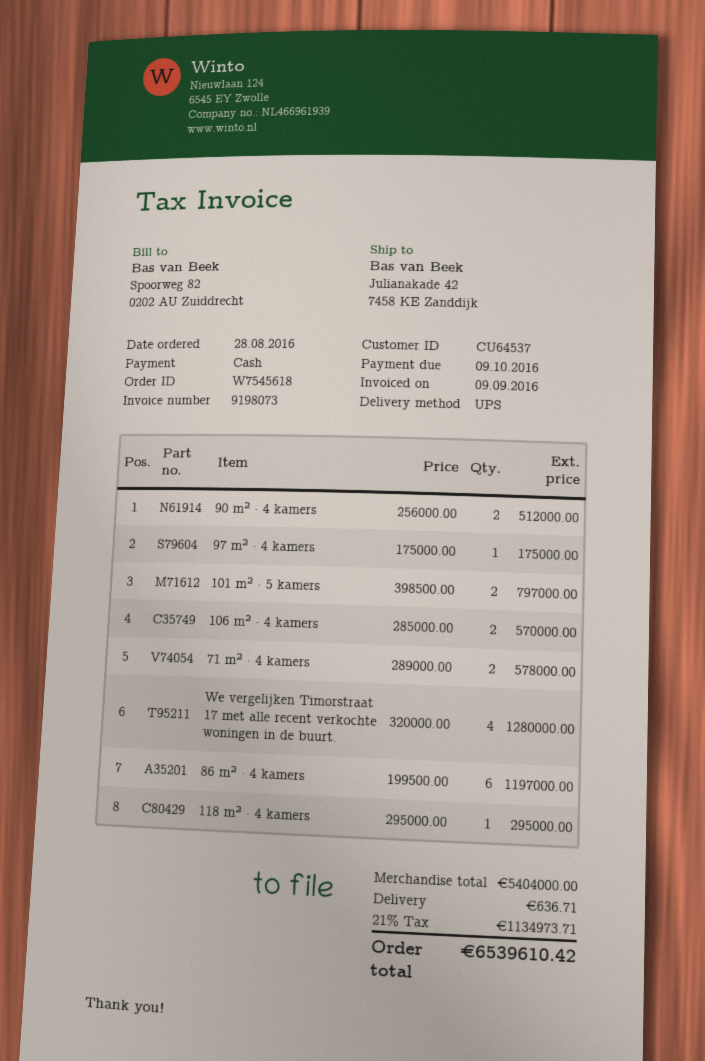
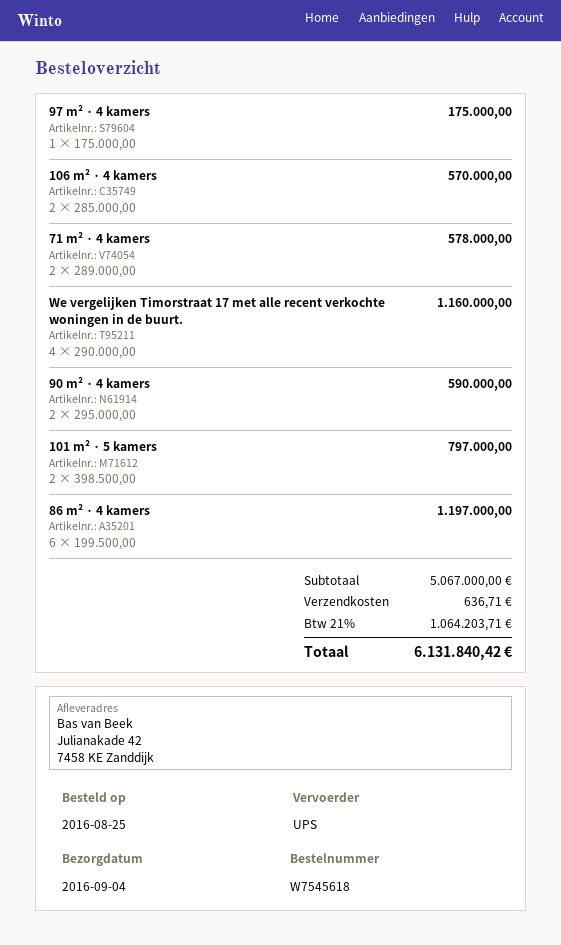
order date: 2016-08-28 -> 2016-08-25
90 m² · 4 kamers: 2 x 256000.00 = 512000.00 -> 2 x 295000.00 = 590000.00
We vergelijken Timorstraat 17 met alle recent verkochte woningen in de buurt.: 4 x 320000.00 = 1280000.00 -> 4 x 290000.00 = 1160000.00
118 m² · 4 kamers: 1 x 295000.00 = 295000.00 -> none
subtotal: 5404000.00 -> 5067000.00
tax: 21% = 1134973.71 -> 21% = 1064203.71
total: 6539610.42 -> 6131840.42

